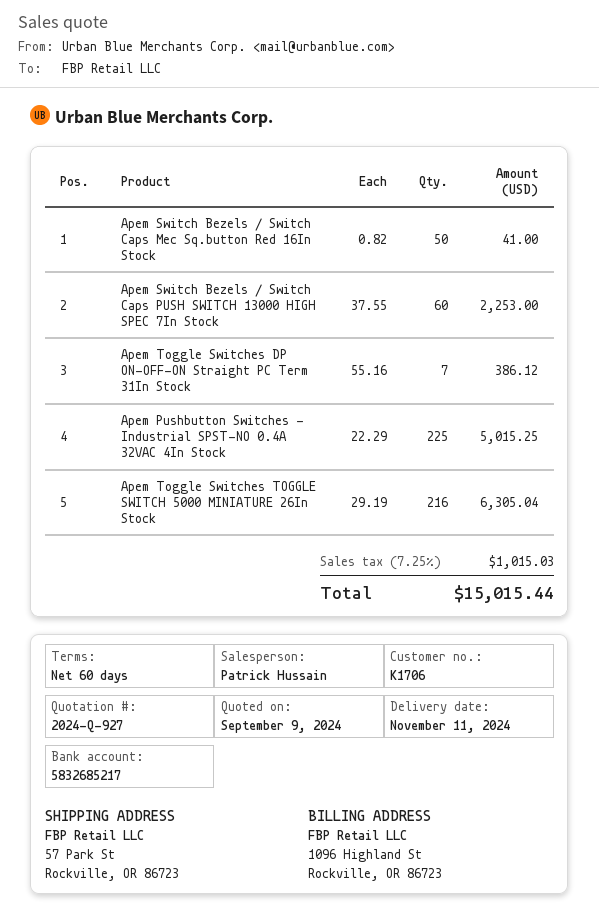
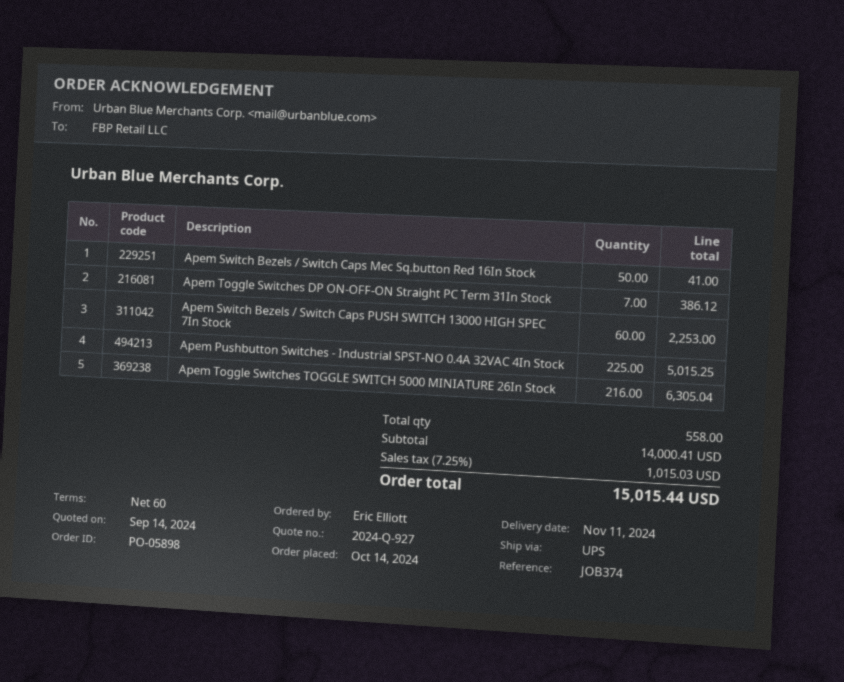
quote date: 2024-09-09 -> 2024-09-14

